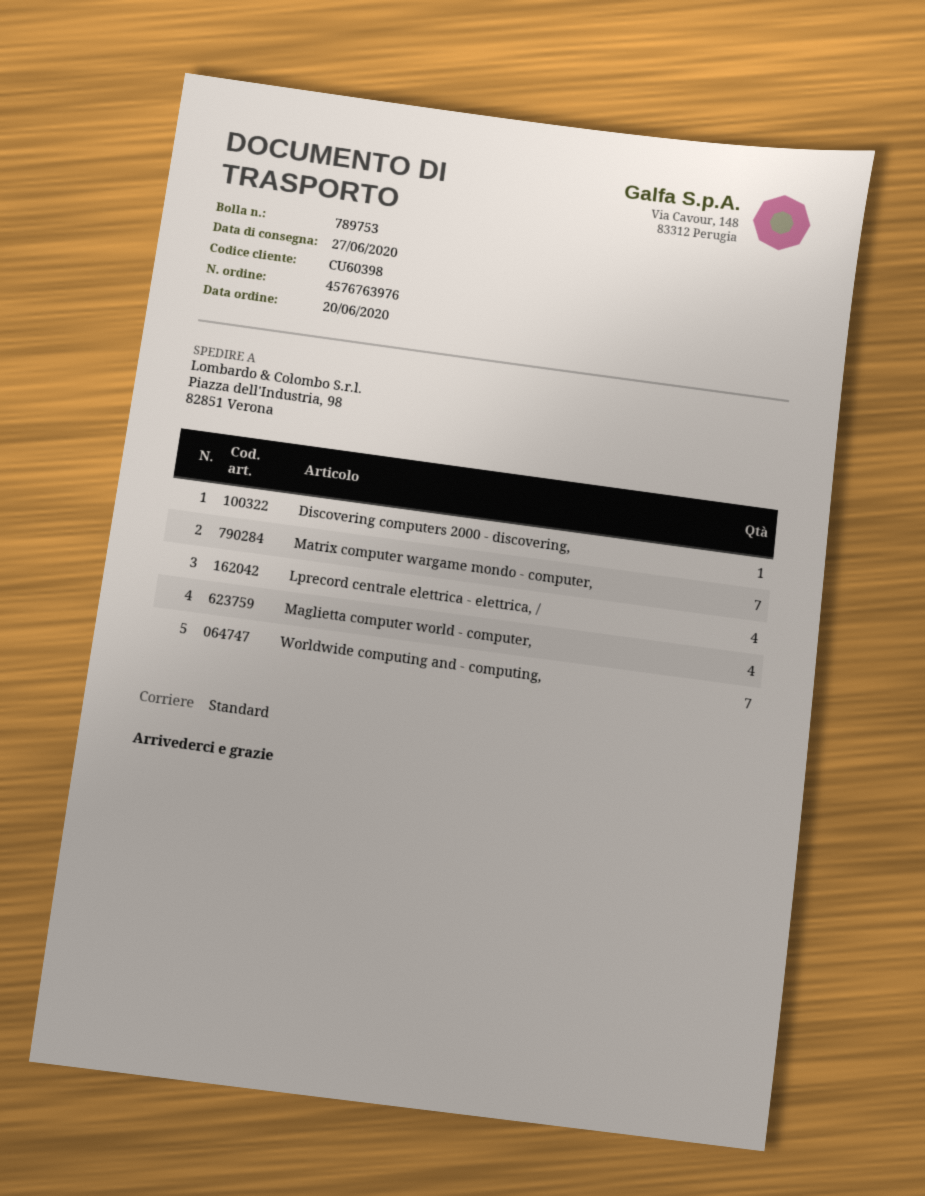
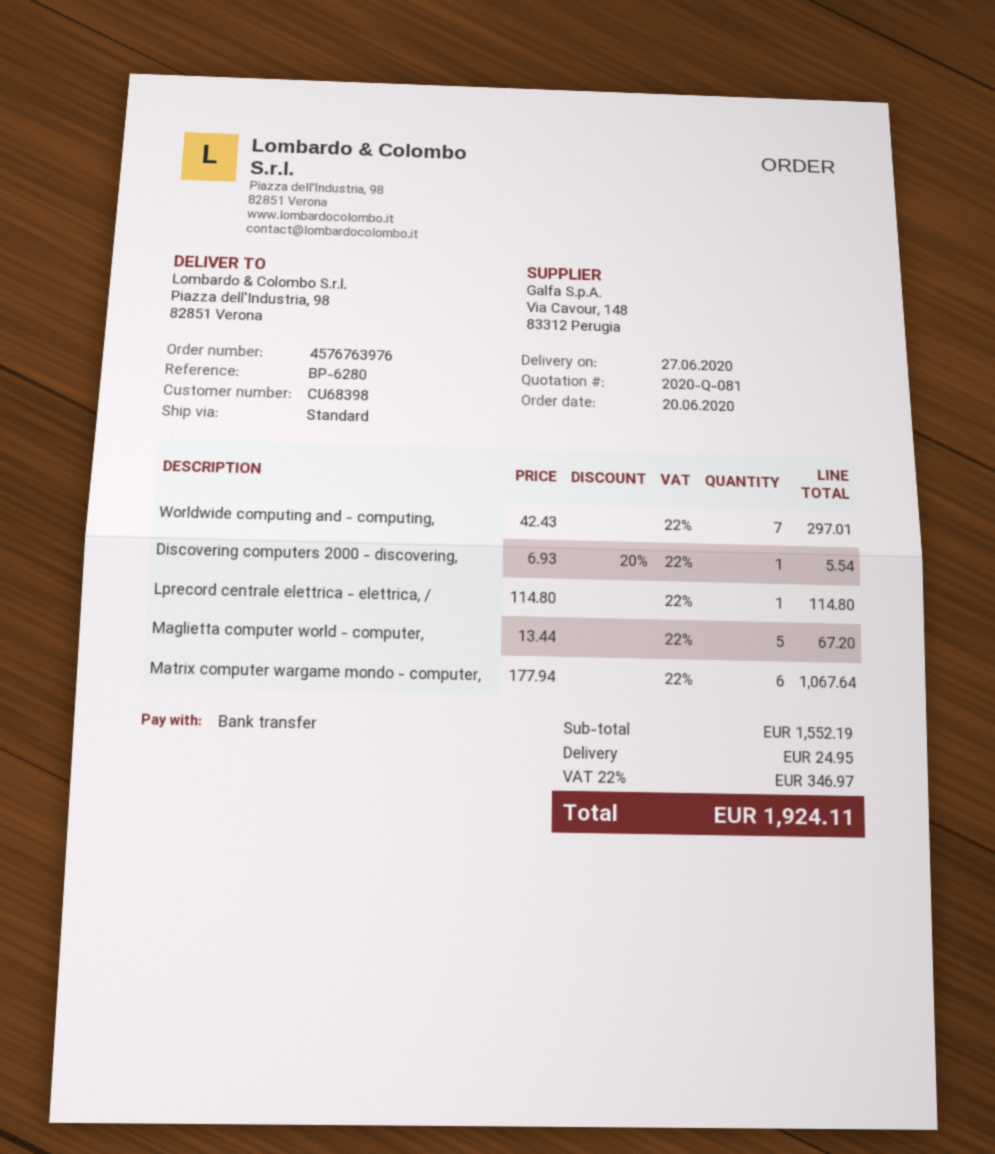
customer number: CU60398 -> CU68398
Matrix computer wargame mondo - computer,: 7 -> 6
Lprecord centrale elettrica - elettrica, /: 4 -> 1
Maglietta computer world - computer,: 4 -> 5

